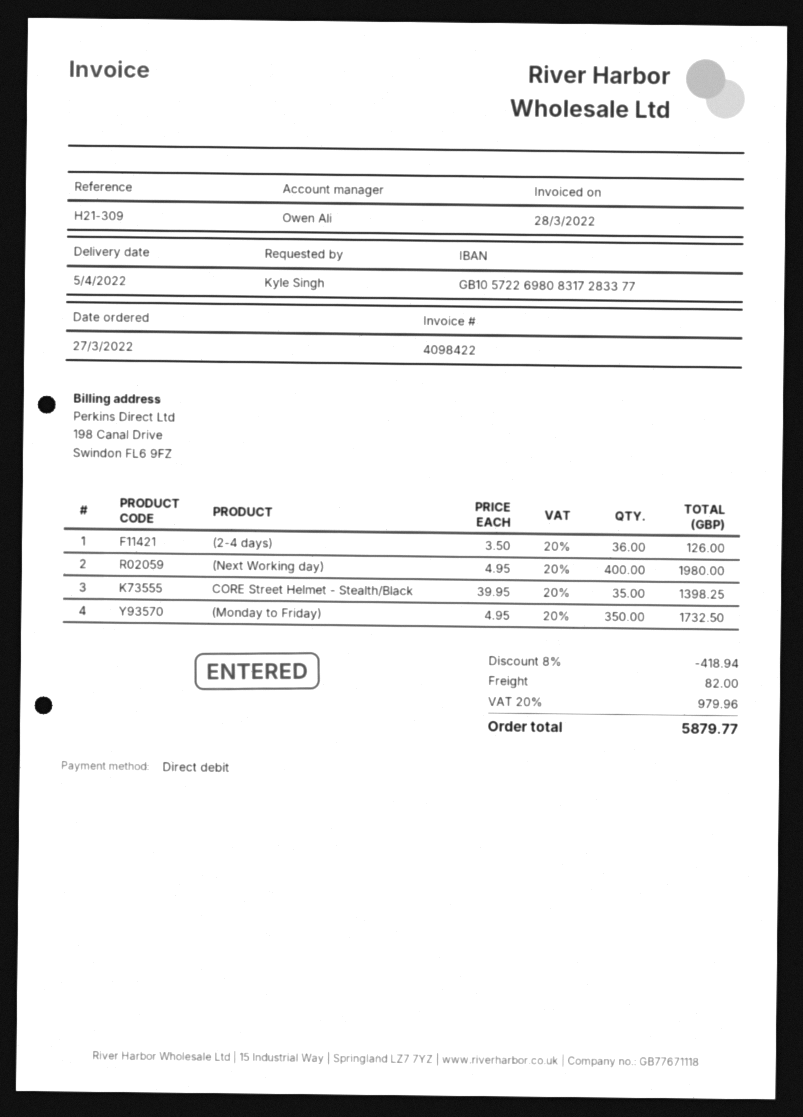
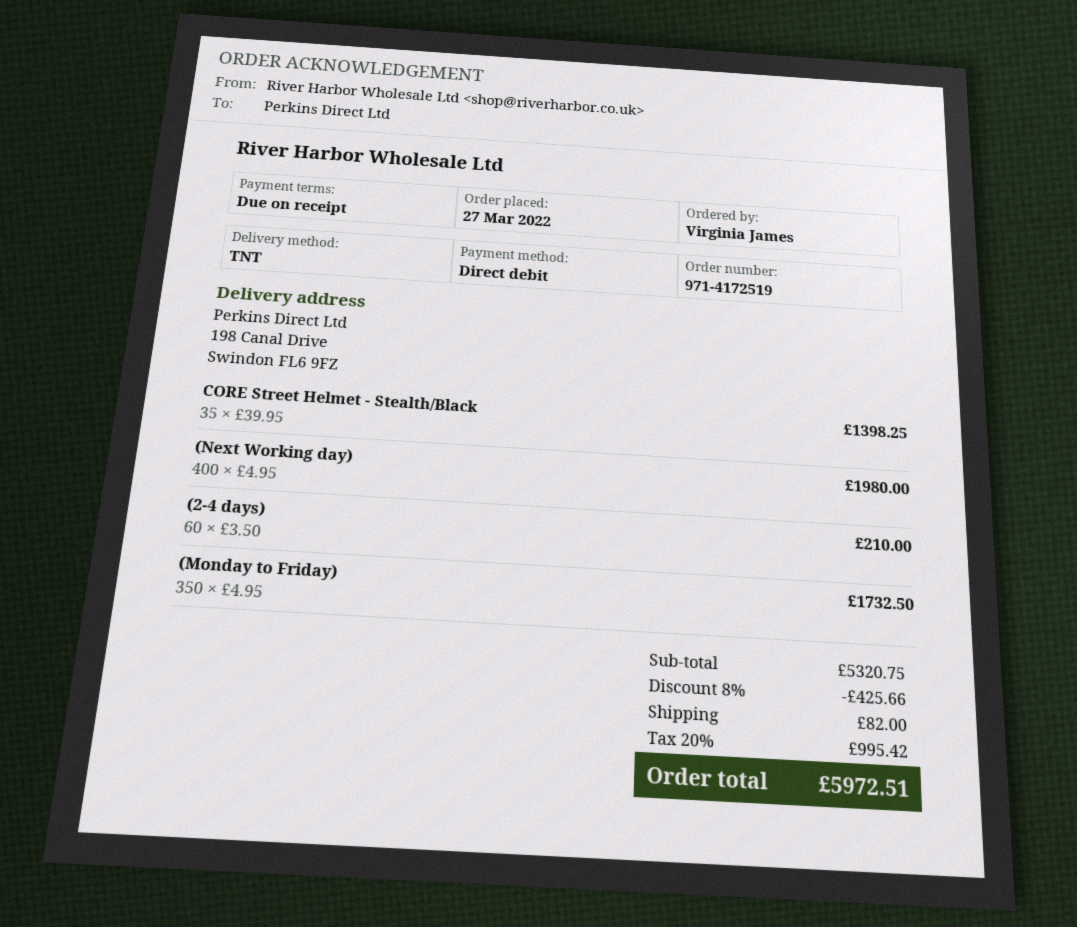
ordered by: Kyle Singh -> Virginia James
(2-4 days): 36 x 3.50 = 126.00 -> 60 x 3.50 = 210.00
discount: 8% = 418.94 -> 8% = 425.66
tax: 20% = 979.96 -> 20% = 995.42
total: 5879.77 -> 5972.51

